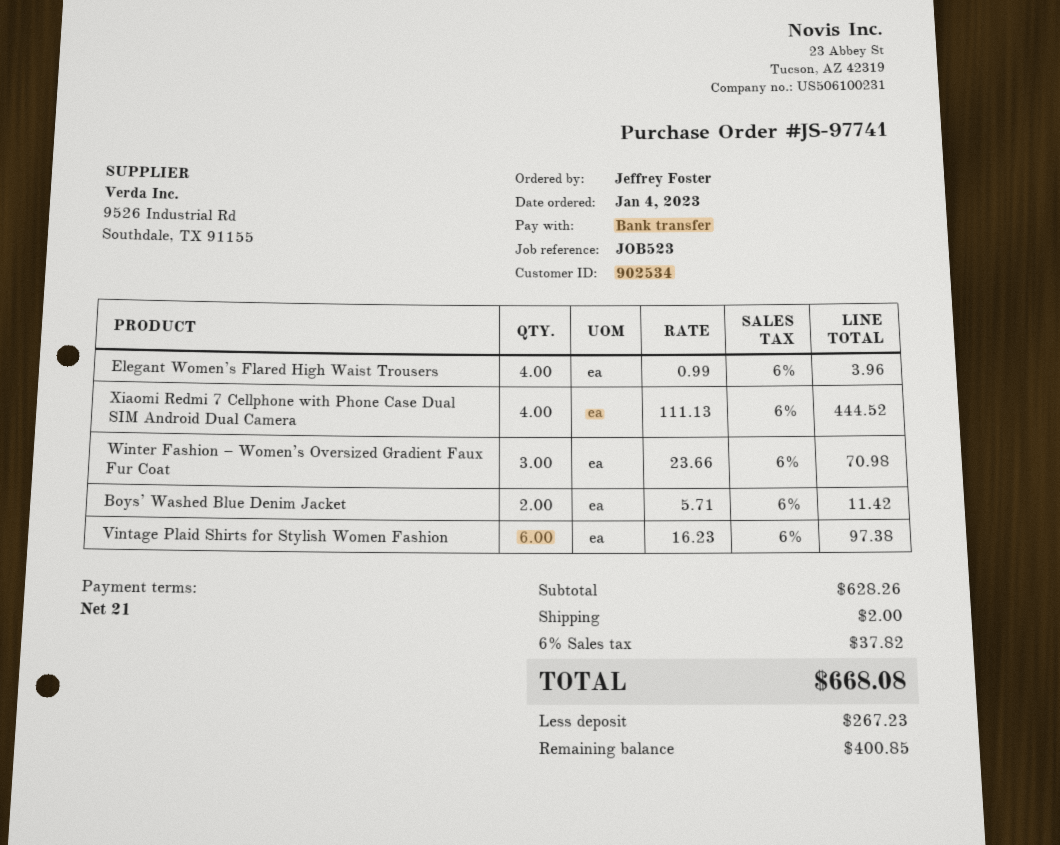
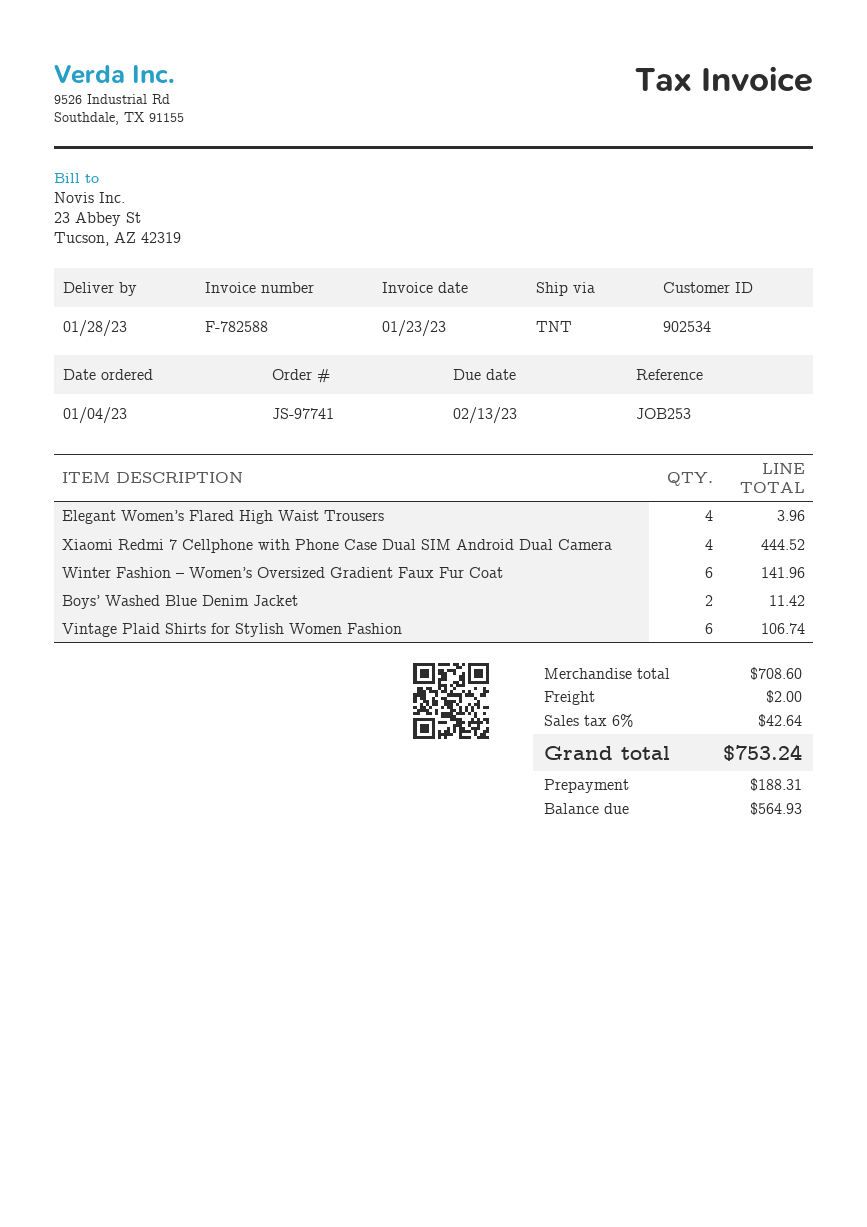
reference: JOB523 -> JOB253
Winter Fashion – Women’s Oversized Gradient Faux Fur Coat: 3 for 70.98 -> 6 for 141.96
Vintage Plaid Shirts for Stylish Women Fashion: 6 for 97.38 -> 6 for 106.74
subtotal: 628.26 -> 708.60
tax: 6% = 37.82 -> 6% = 42.64
total: 668.08 -> 753.24
deposit: 267.23 -> 188.31
balance: 400.85 -> 564.93

